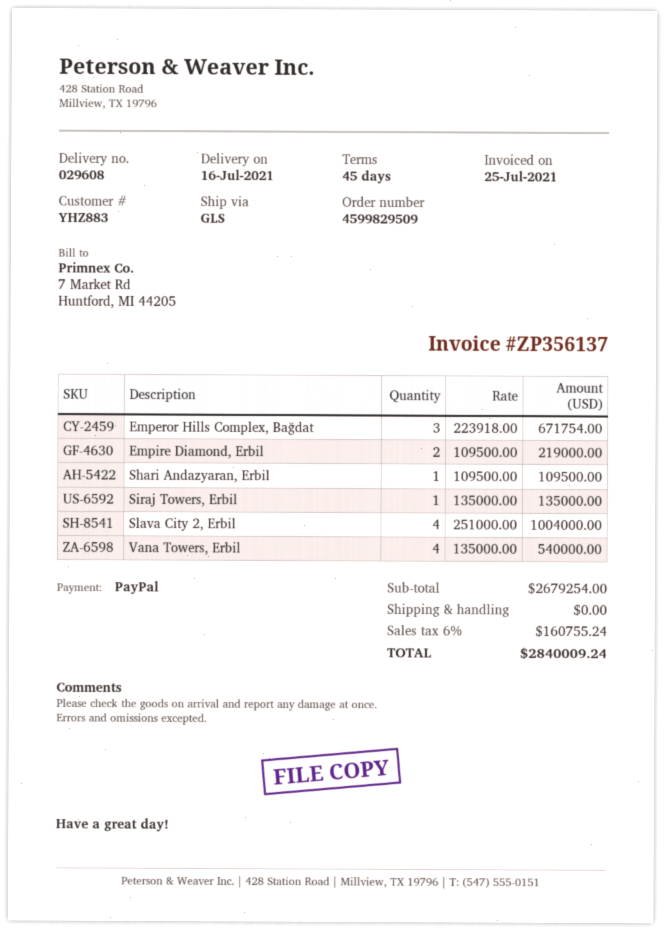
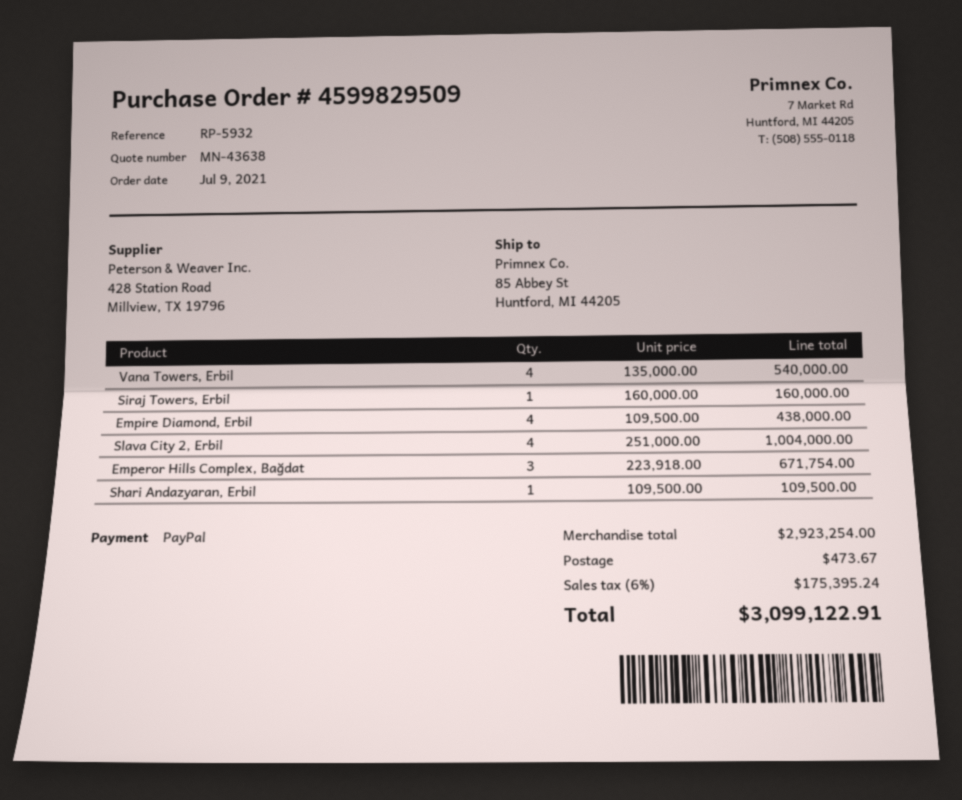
Empire Diamond, Erbil: 2 x 109500.00 = 219000.00 -> 4 x 109500.00 = 438000.00
Siraj Towers, Erbil: 1 x 135000.00 = 135000.00 -> 1 x 160000.00 = 160000.00
subtotal: 2679254.00 -> 2923254.00
shipping: 0.00 -> 473.67
tax: 6% = 160755.24 -> 6% = 175395.24
total: 2840009.24 -> 3099122.91

